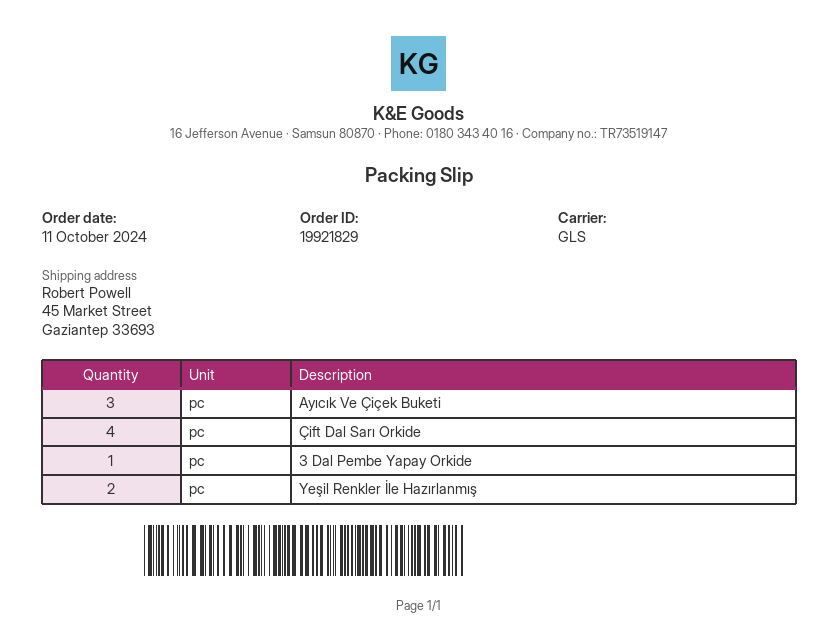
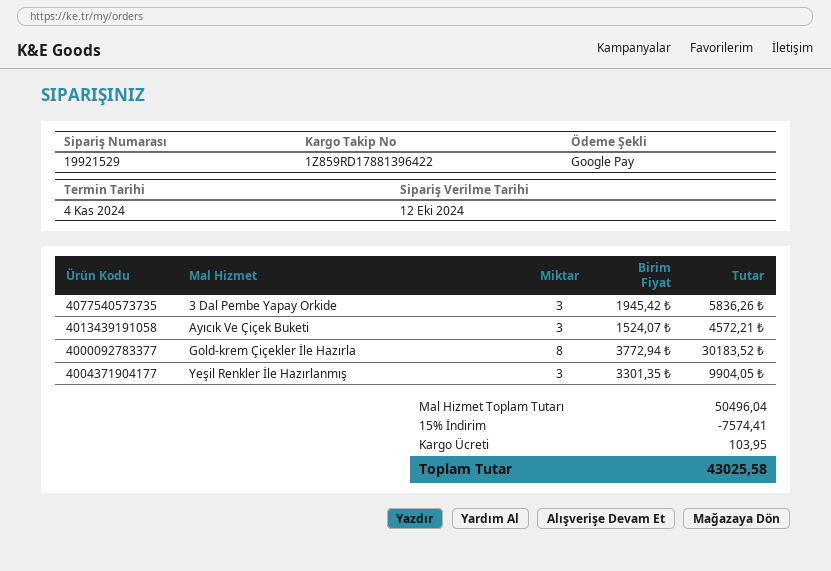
order number: 19921829 -> 19921529
order date: 2024-10-11 -> 2024-10-12
Çift Dal Sarı Orkide: 4 -> none
3 Dal Pembe Yapay Orkide: 1 -> 3
Yeşil Renkler İle Hazırlanmış: 2 -> 3
Gold-krem Çiçekler İle Hazırla: none -> 8

